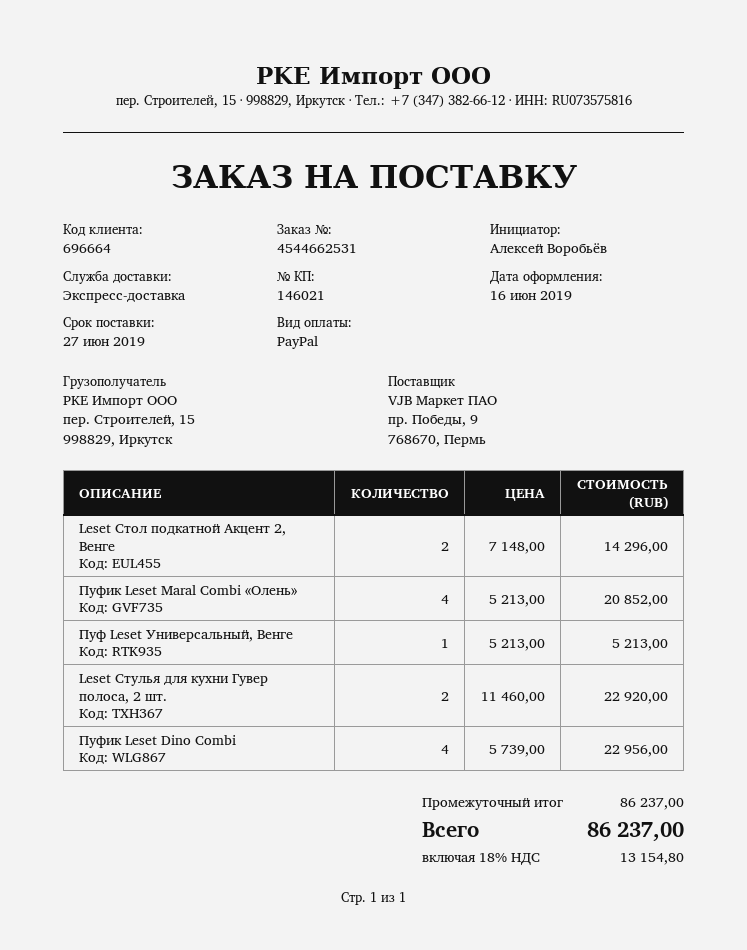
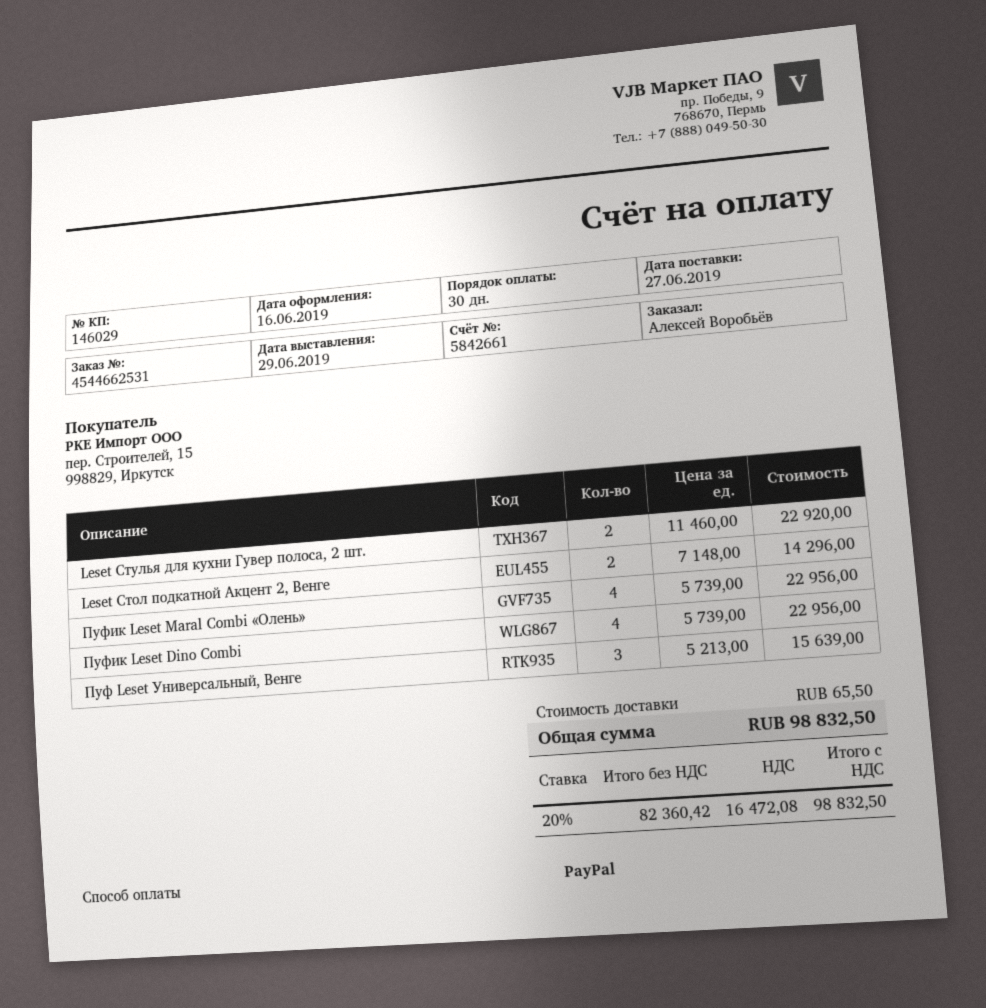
quote number: 146021 -> 146029
Пуфик Leset Maral Combi «Олень»: 4 x 5213.00 = 20852.00 -> 4 x 5739.00 = 22956.00
Пуф Leset Универсальный, Венге: 1 x 5213.00 = 5213.00 -> 3 x 5213.00 = 15639.00
shipping: none -> 65.50
tax: 18% = 13154.80 -> 20% = 16472.08
total: 86237.00 -> 98832.50

